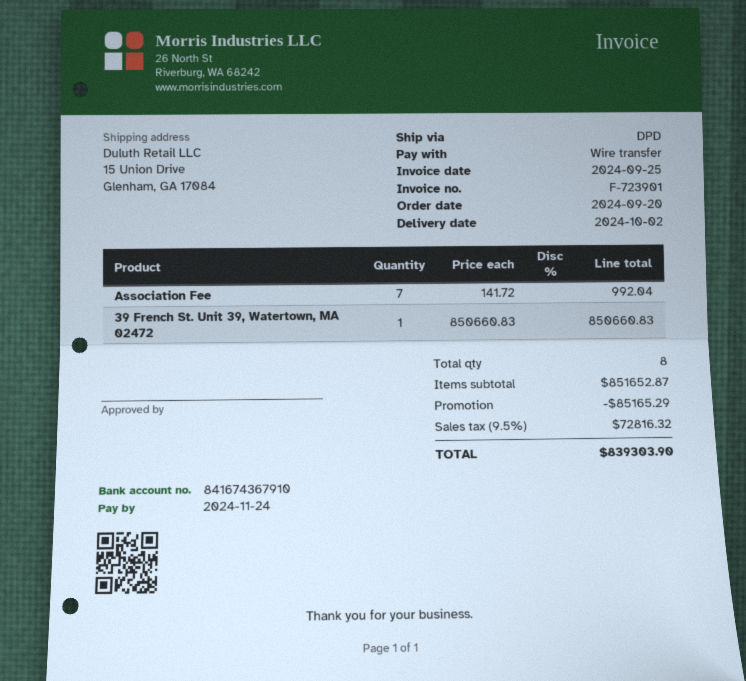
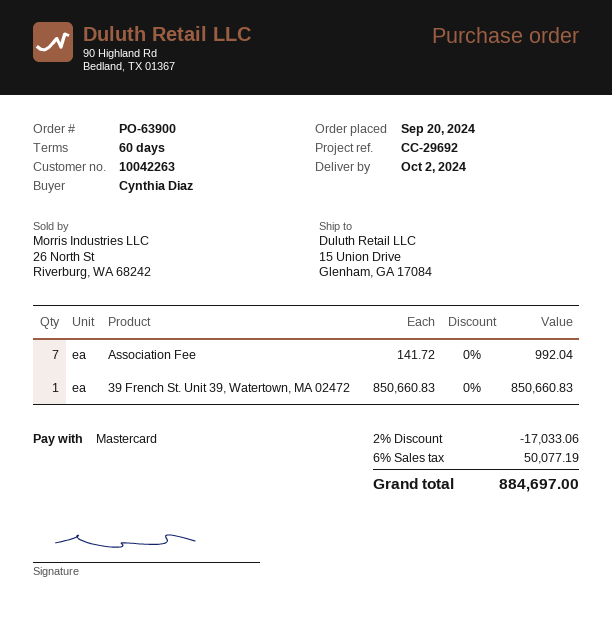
payment method: bank transfer -> Mastercard
discount: 85165.29 -> 17033.06
tax: 9.5% = 72816.32 -> 6% = 50077.19
total: 839303.90 -> 884697.00

